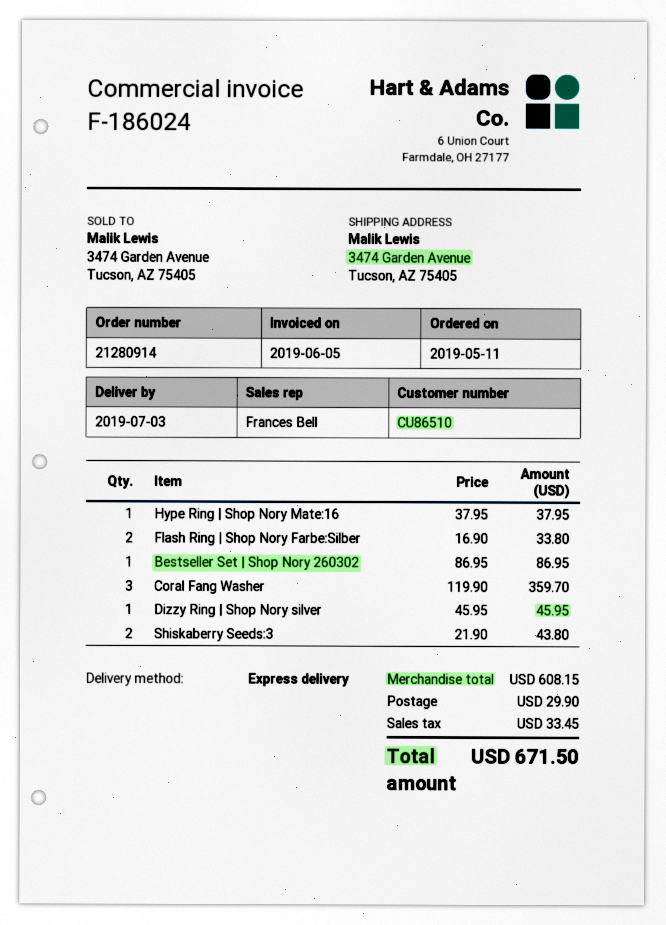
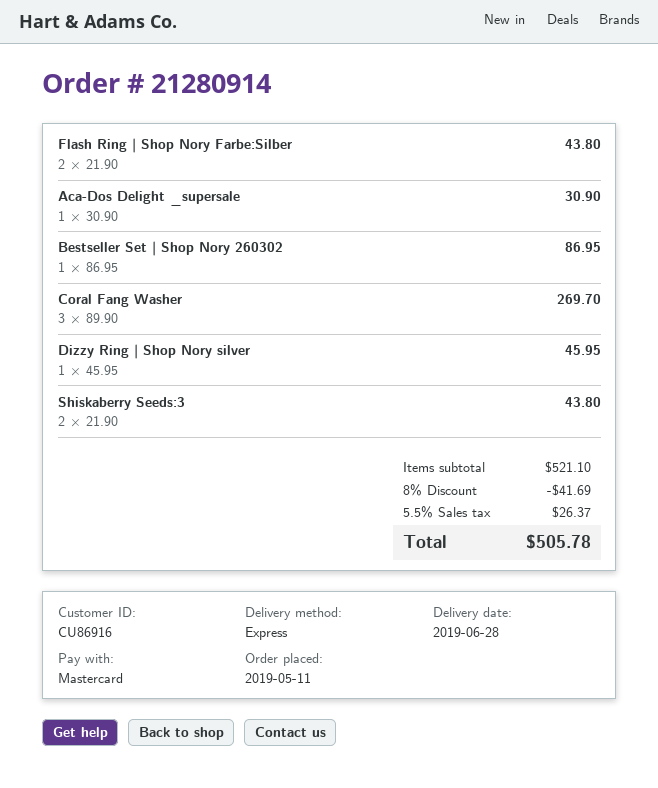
delivery date: 2019-07-03 -> 2019-06-28
customer number: CU86510 -> CU86916
Hype Ring | Shop Nory Mate:16: 1 x 37.95 = 37.95 -> none
Flash Ring | Shop Nory Farbe:Silber: 2 x 16.90 = 33.80 -> 2 x 21.90 = 43.80
Coral Fang Washer: 3 x 119.90 = 359.70 -> 3 x 89.90 = 269.70
Aca-Dos Delight _supersale: none -> 1 x 30.90 = 30.90
subtotal: 608.15 -> 521.10
discount: none -> 8% = 41.69
shipping: 29.90 -> none
tax: 33.45 -> 26.37
total: 671.50 -> 505.78

